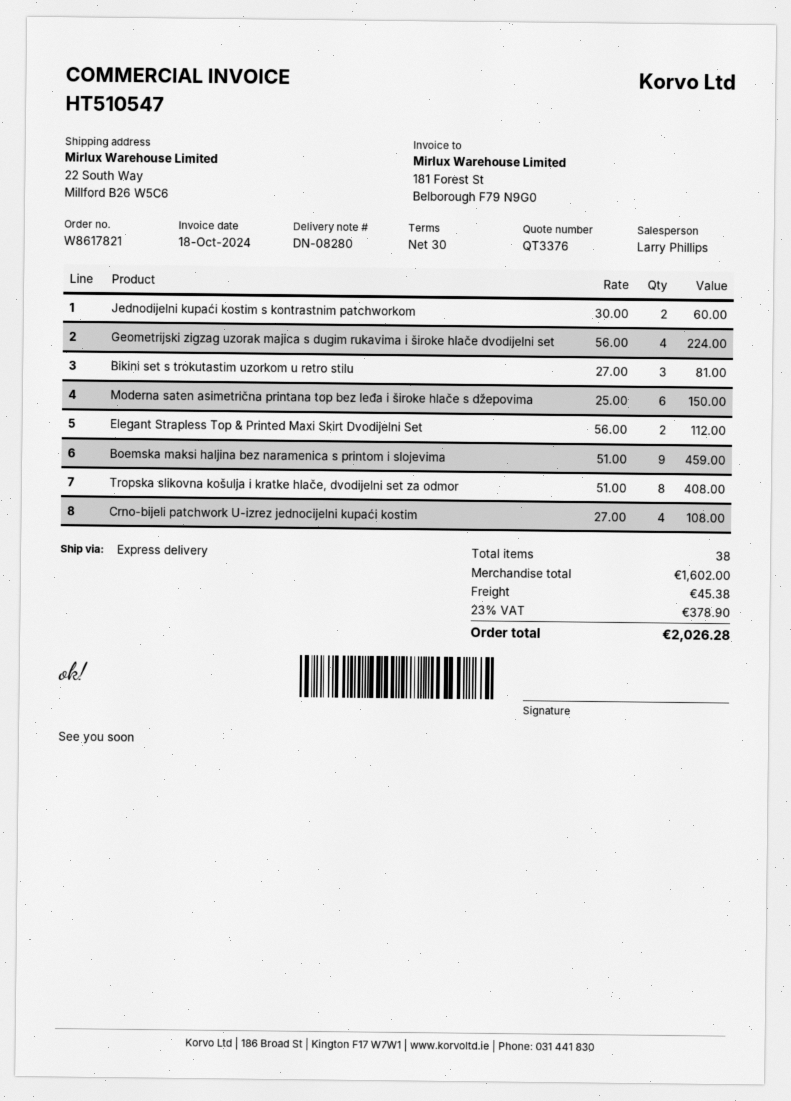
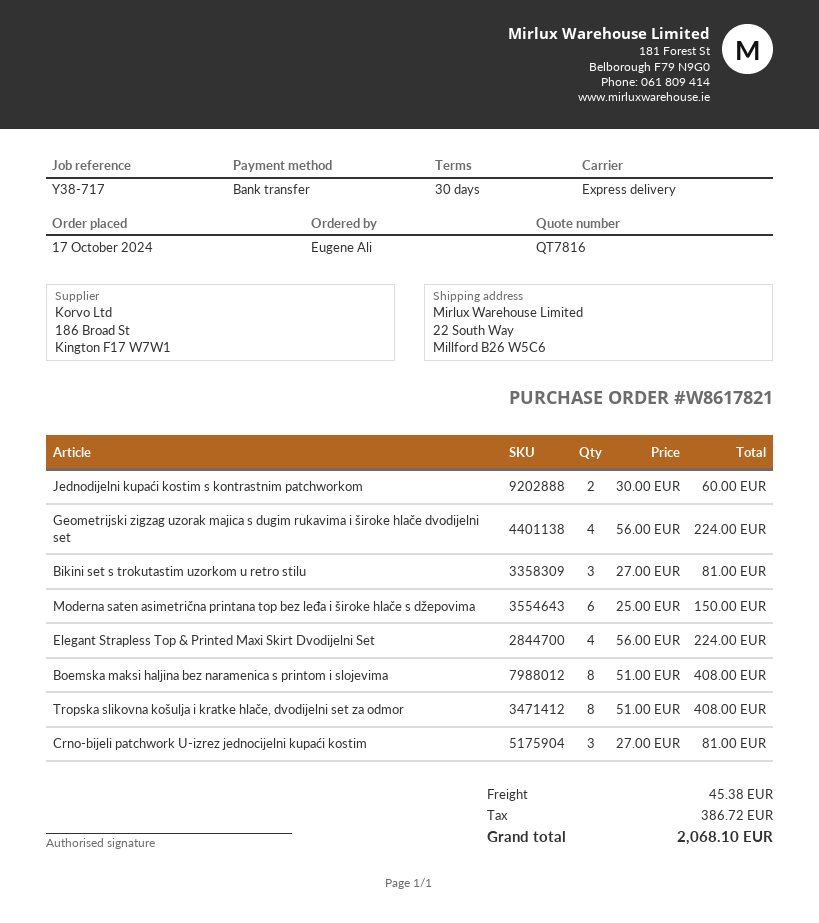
quote number: QT3376 -> QT7816
Elegant Strapless Top & Printed Maxi Skirt Dvodijelni Set: 2 x 56.00 = 112.00 -> 4 x 56.00 = 224.00
Boemska maksi haljina bez naramenica s printom i slojevima: 9 x 51.00 = 459.00 -> 8 x 51.00 = 408.00
Crno-bijeli patchwork U-izrez jednocijelni kupaći kostim: 4 x 27.00 = 108.00 -> 3 x 27.00 = 81.00
tax: 378.90 -> 386.72
total: 2026.28 -> 2068.10

